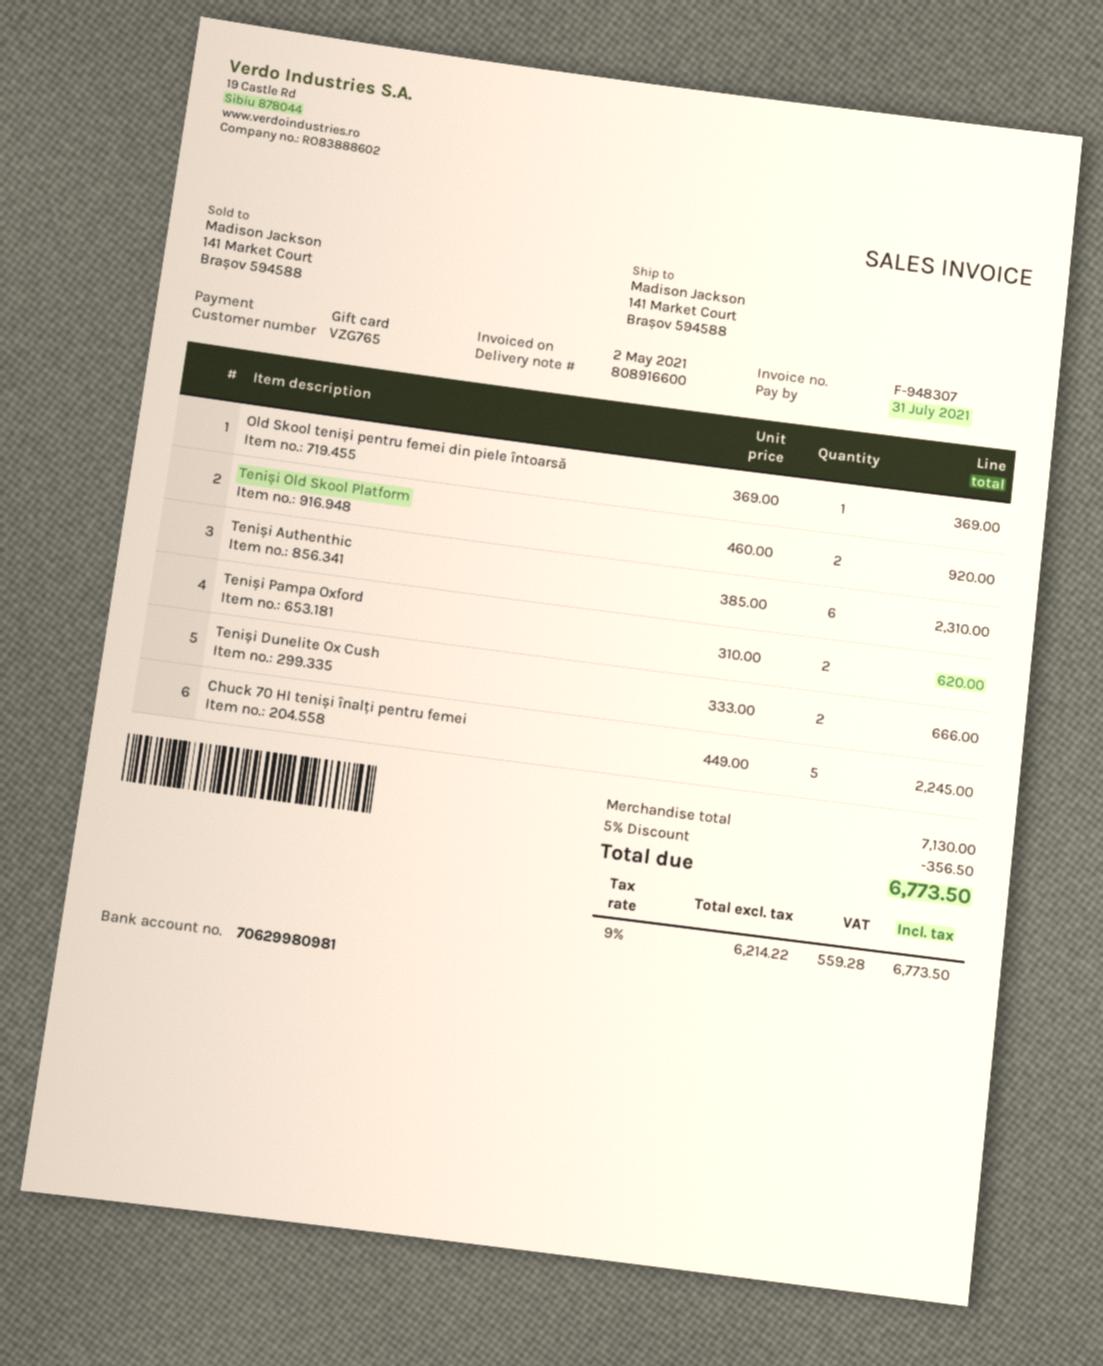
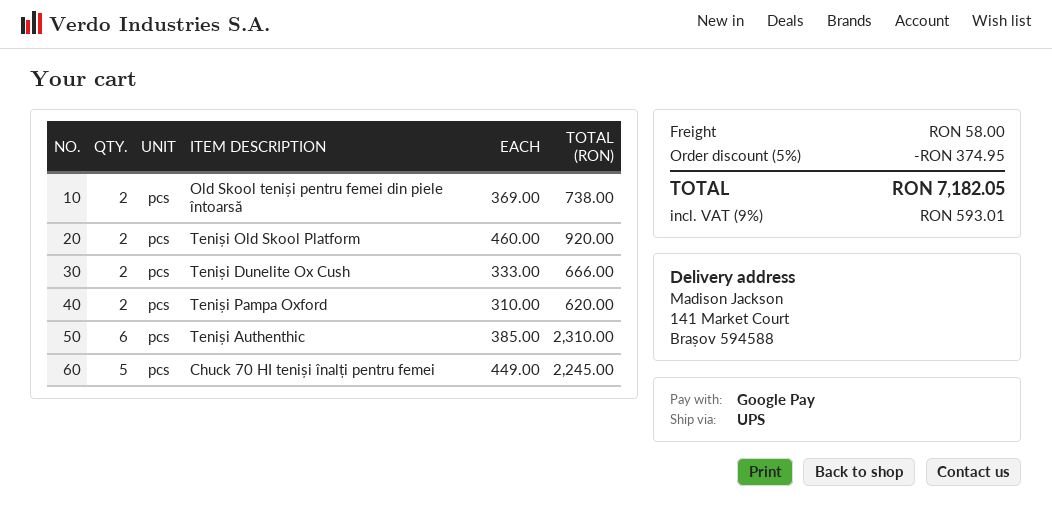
payment method: gift card -> Google Pay
Old Skool teniși pentru femei din piele întoarsă: 1 x 369.00 = 369.00 -> 2 x 369.00 = 738.00
discount: 5% = 356.50 -> 5% = 374.95
shipping: none -> 58.00
tax: 9% = 559.28 -> 9% = 593.01
total: 6773.50 -> 7182.05

